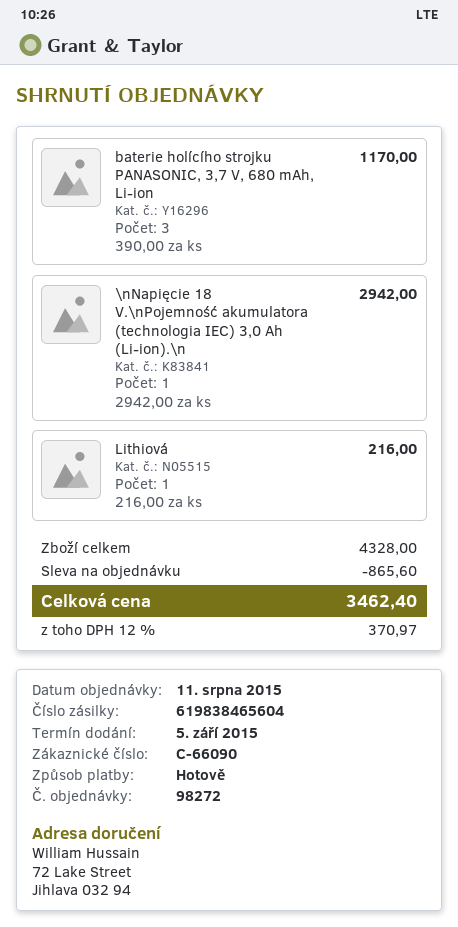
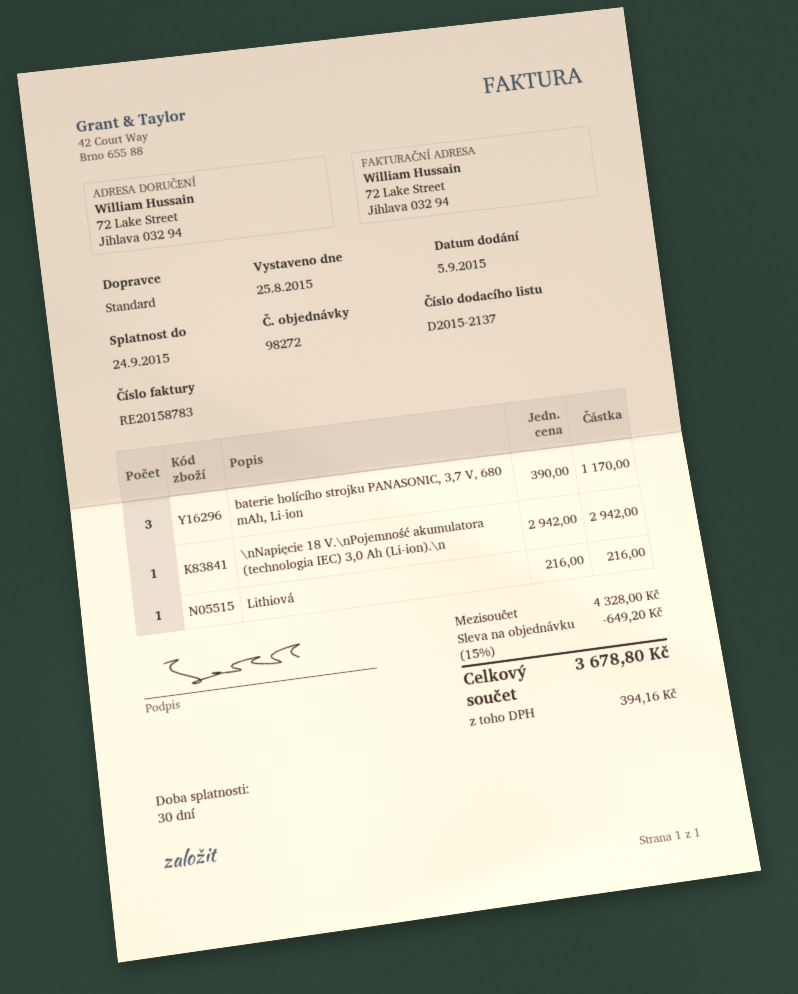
discount: 865.60 -> 649.20
tax: 370.97 -> 394.16
total: 3462.40 -> 3678.80

